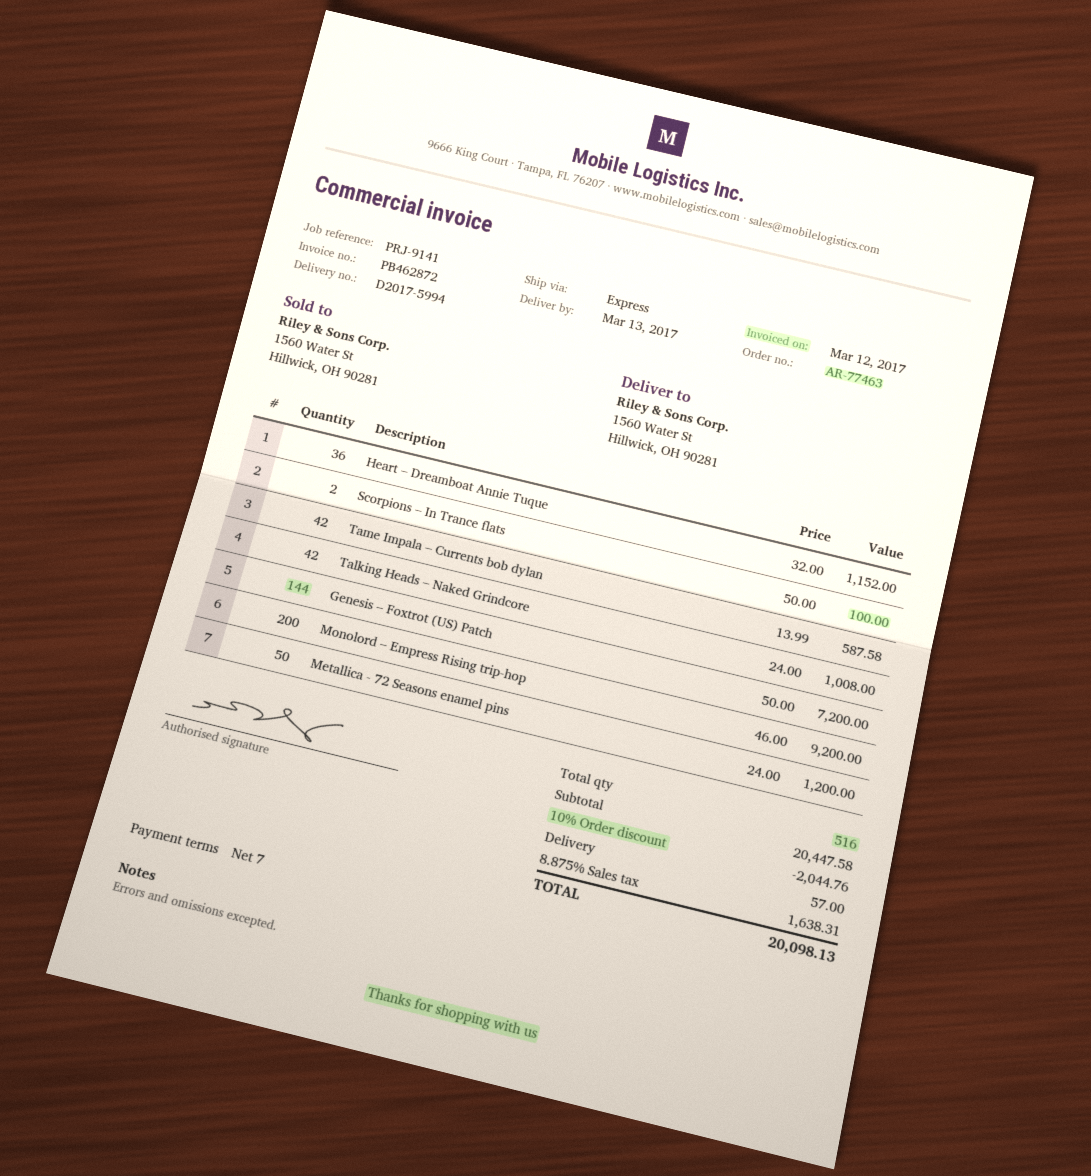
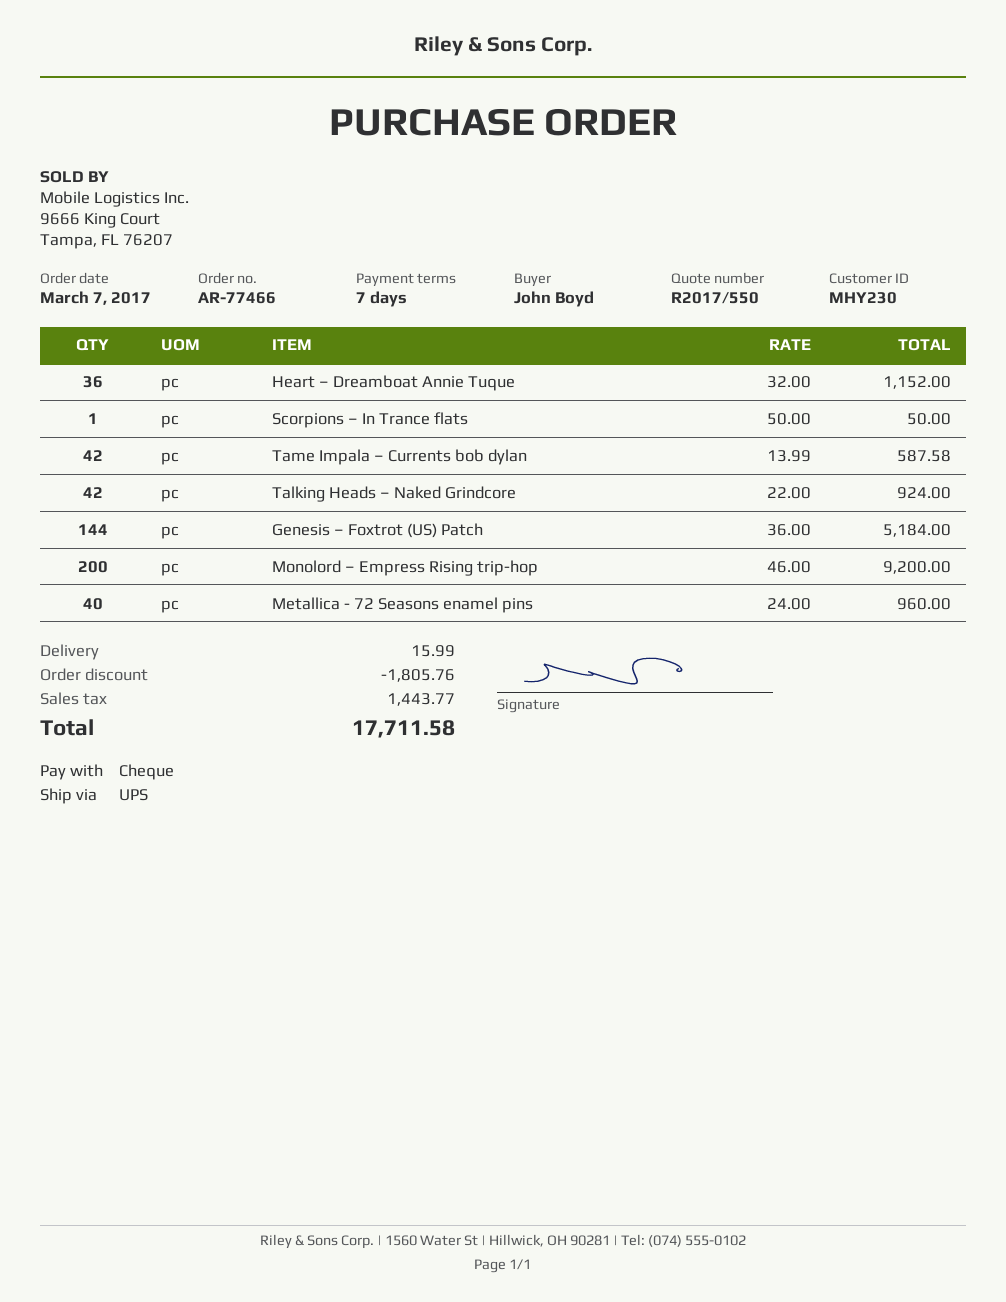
order number: AR-77463 -> AR-77466
shipping method: express -> UPS
Scorpions – In Trance flats: 2 x 50.00 = 100.00 -> 1 x 50.00 = 50.00
Talking Heads – Naked Grindcore: 42 x 24.00 = 1008.00 -> 42 x 22.00 = 924.00
Genesis – Foxtrot (US) Patch: 144 x 50.00 = 7200.00 -> 144 x 36.00 = 5184.00
Metallica - 72 Seasons enamel pins: 50 x 24.00 = 1200.00 -> 40 x 24.00 = 960.00
discount: 2044.76 -> 1805.76
shipping: 57.00 -> 15.99
tax: 1638.31 -> 1443.77
total: 20098.13 -> 17711.58

